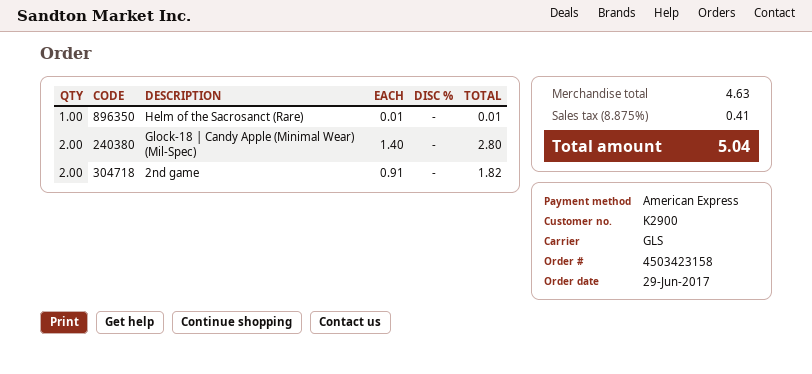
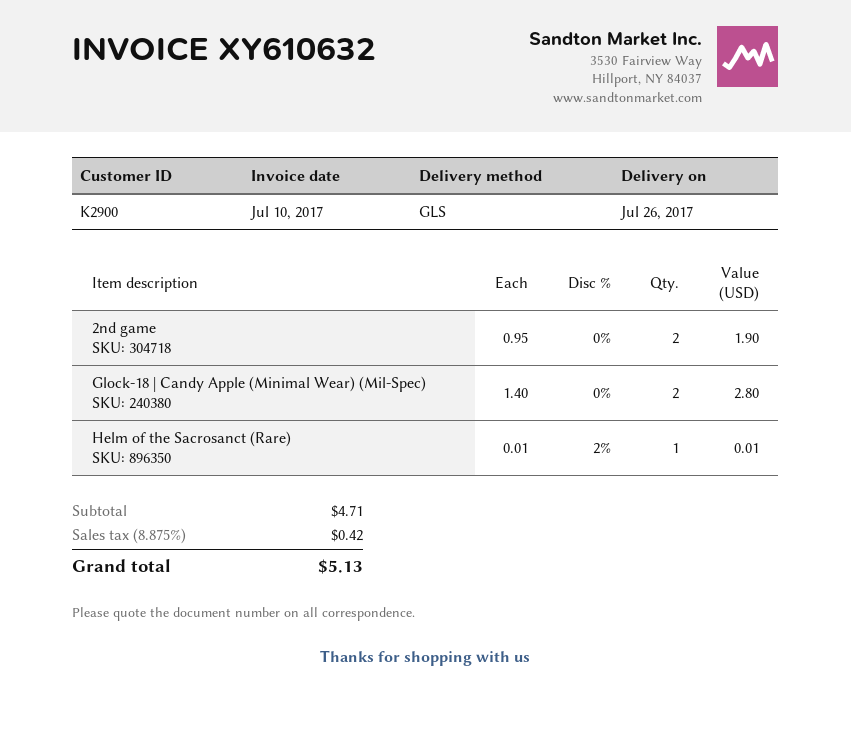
Helm of the Sacrosanct (Rare): 1 x 0.01 = 0.01 -> 1 x 0.01 - 2% = 0.01
2nd game: 2 x 0.91 = 1.82 -> 2 x 0.95 = 1.90
subtotal: 4.63 -> 4.71
tax: 8.875% = 0.41 -> 8.875% = 0.42
total: 5.04 -> 5.13

